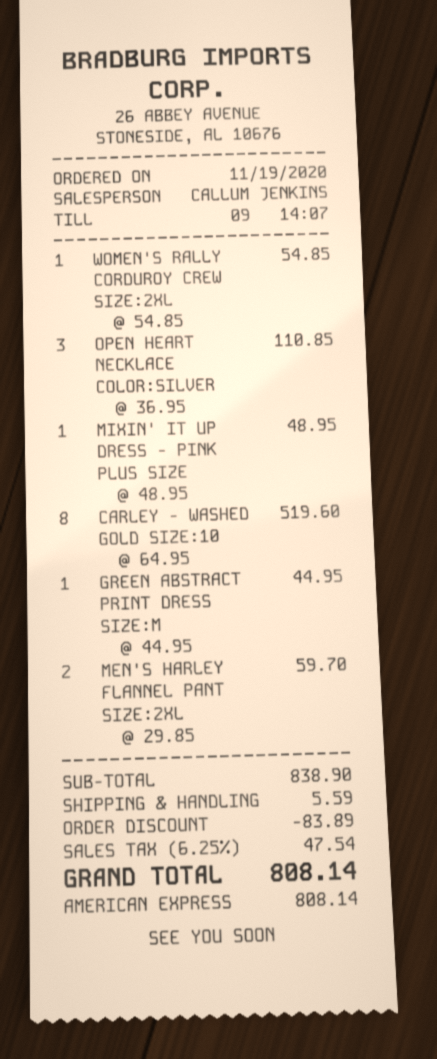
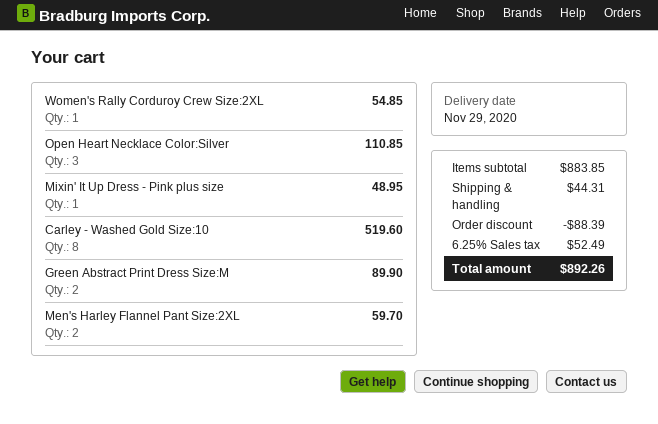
GREEN ABSTRACT PRINT DRESS SIZE:M: 1 for 44.95 -> 2 for 89.90
subtotal: 838.90 -> 883.85
discount: 83.89 -> 88.39
shipping: 5.59 -> 44.31
tax: 6.25% = 47.54 -> 6.25% = 52.49
total: 808.14 -> 892.26

